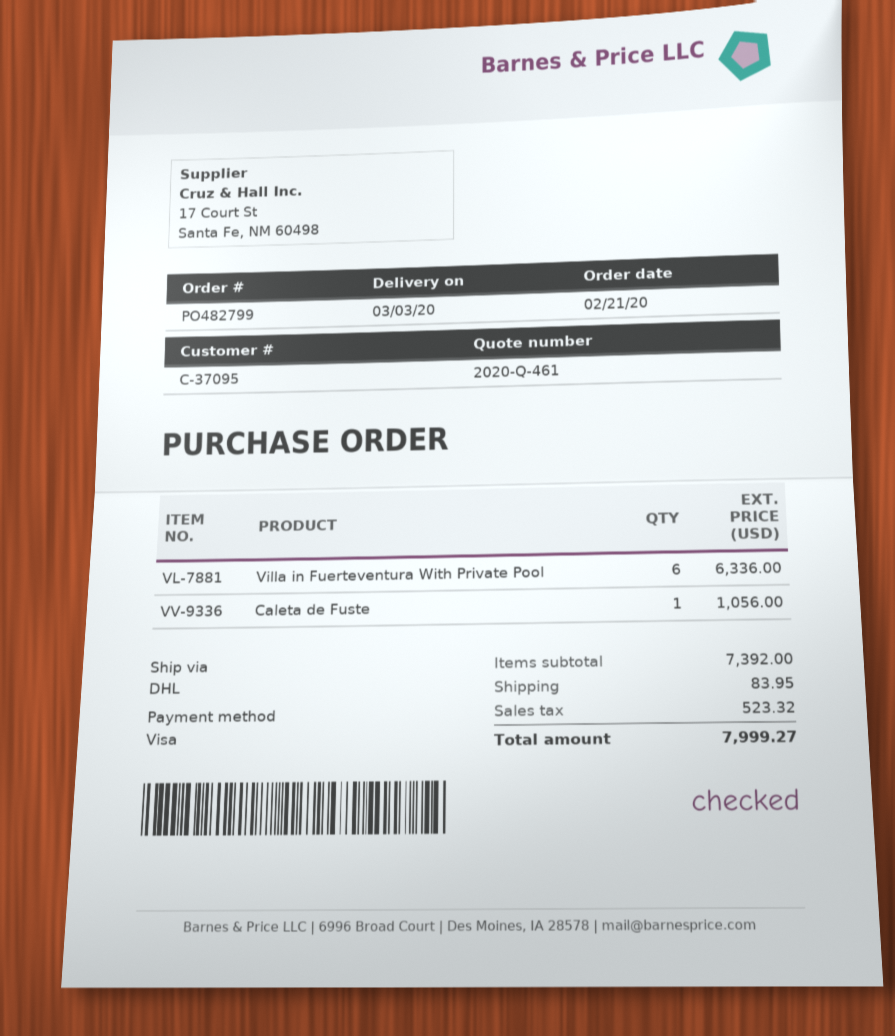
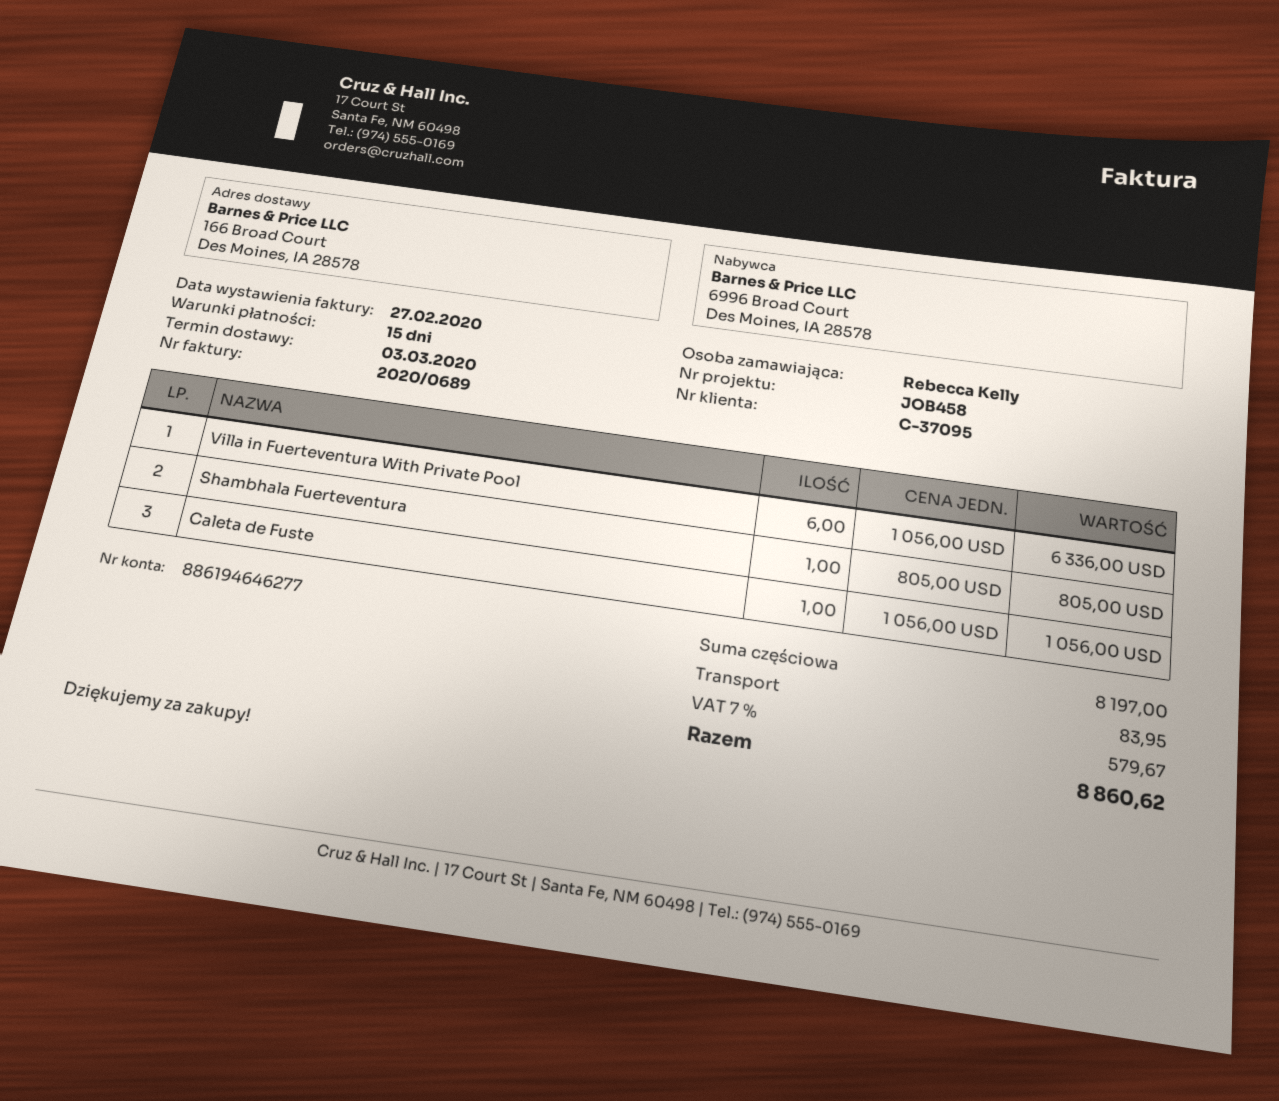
Shambhala Fuerteventura: none -> 1 for 805.00
subtotal: 7392.00 -> 8197.00
tax: 523.32 -> 579.67
total: 7999.27 -> 8860.62

